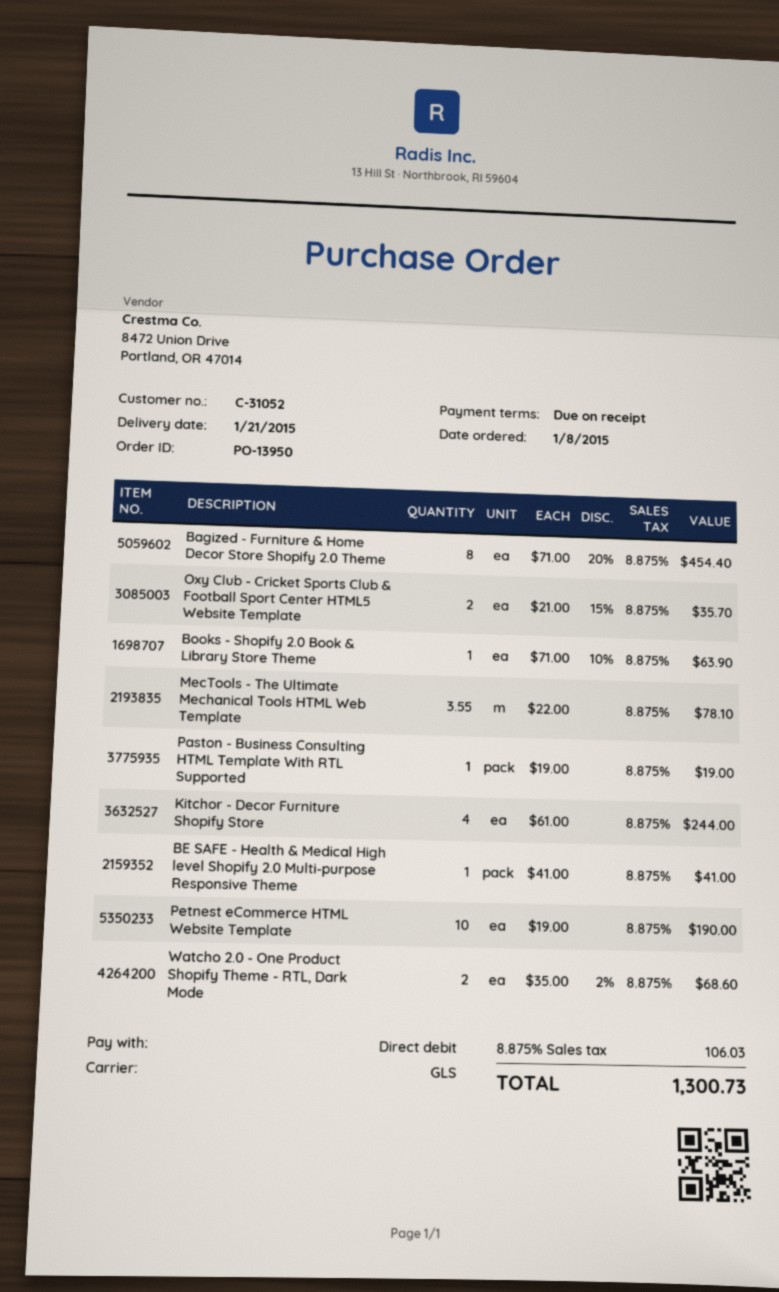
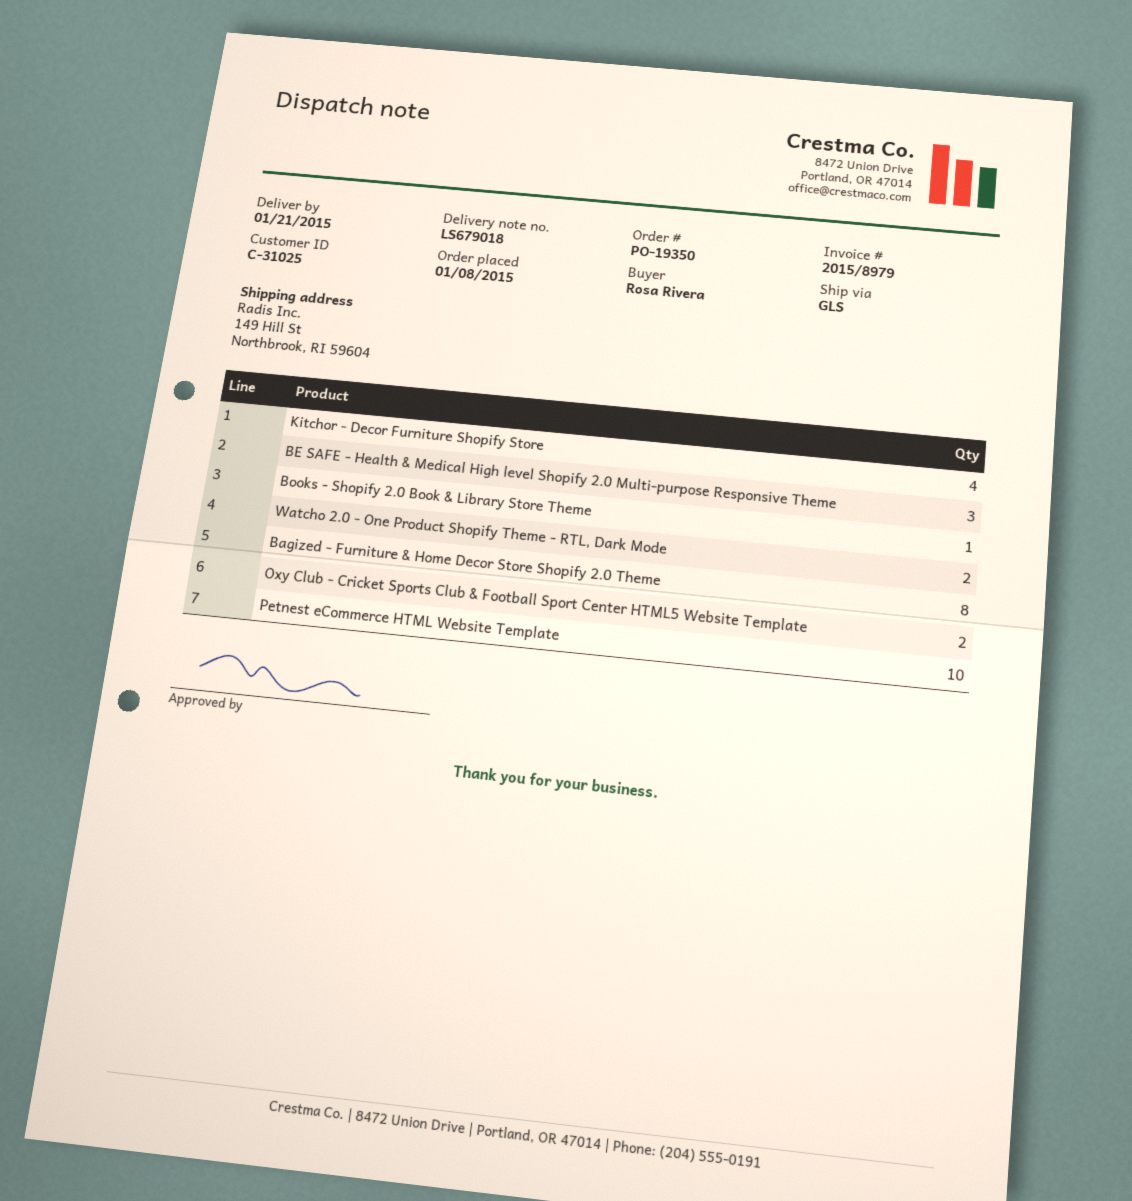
order number: PO-13950 -> PO-19350
customer number: C-31052 -> C-31025
MecTools - The Ultimate Mechanical Tools HTML Web Template: 3.55 -> none
Paston - Business Consulting HTML Template With RTL Supported: 1 -> none
BE SAFE - Health & Medical High level Shopify 2.0 Multi-purpose Responsive Theme: 1 -> 3

